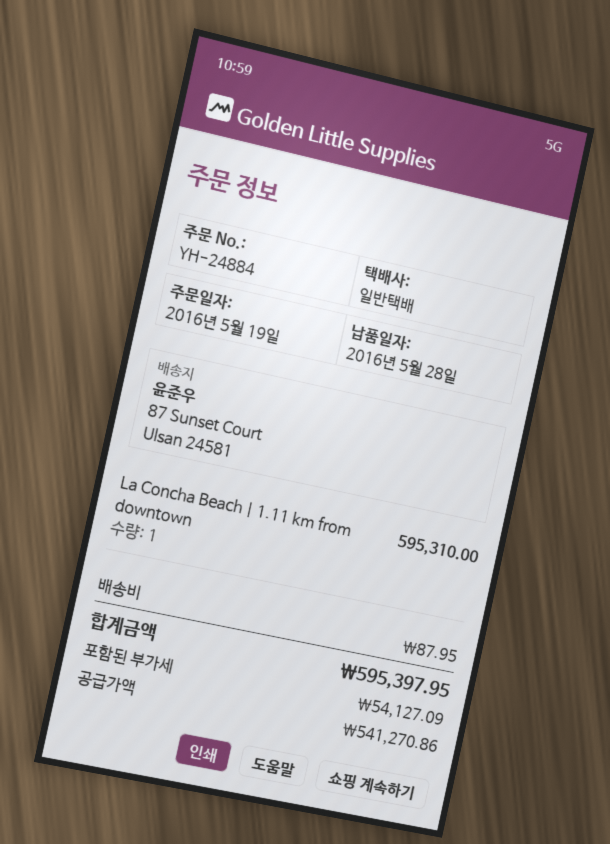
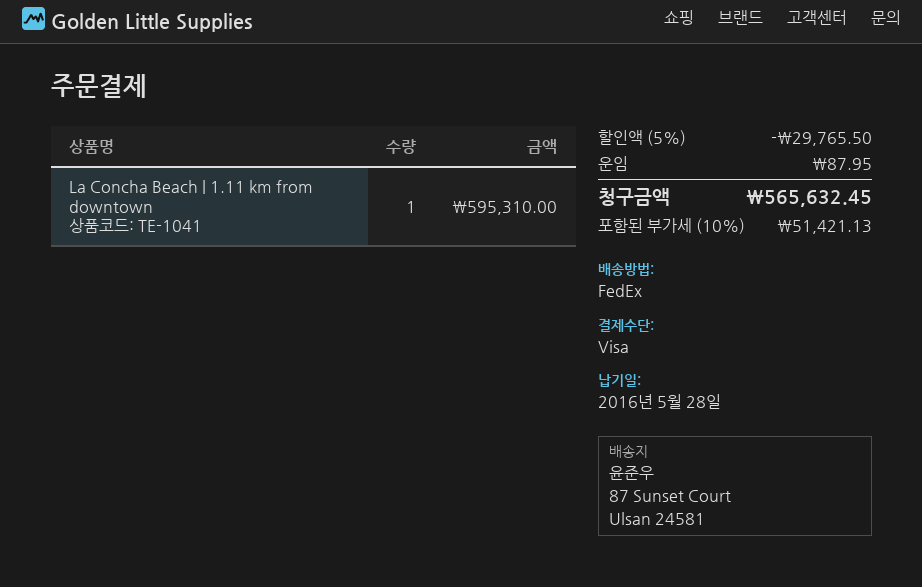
shipping method: standard -> FedEx
discount: none -> 5% = 29765.50
tax: 54127.09 -> 51421.13
total: 595397.95 -> 565632.45

